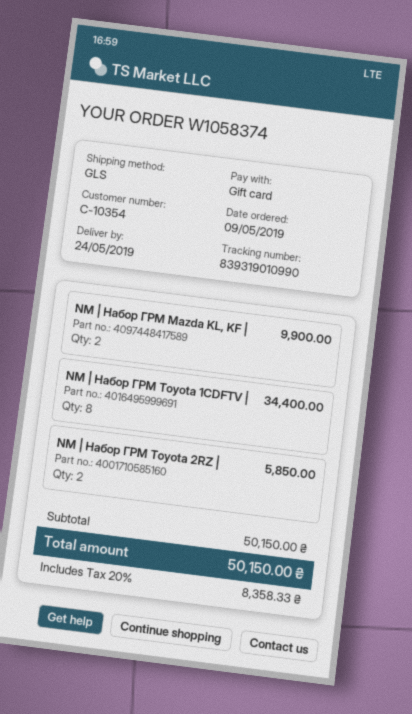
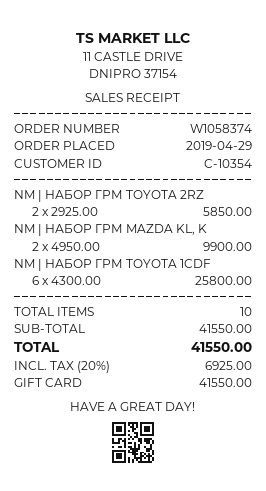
order date: 2019-05-09 -> 2019-04-29
NM | Набор ГРМ Toyota 1CDFTV |: 8 for 34400.00 -> 6 for 25800.00
subtotal: 50150.00 -> 41550.00
tax: 20% = 8358.33 -> 20% = 6925.00
total: 50150.00 -> 41550.00

